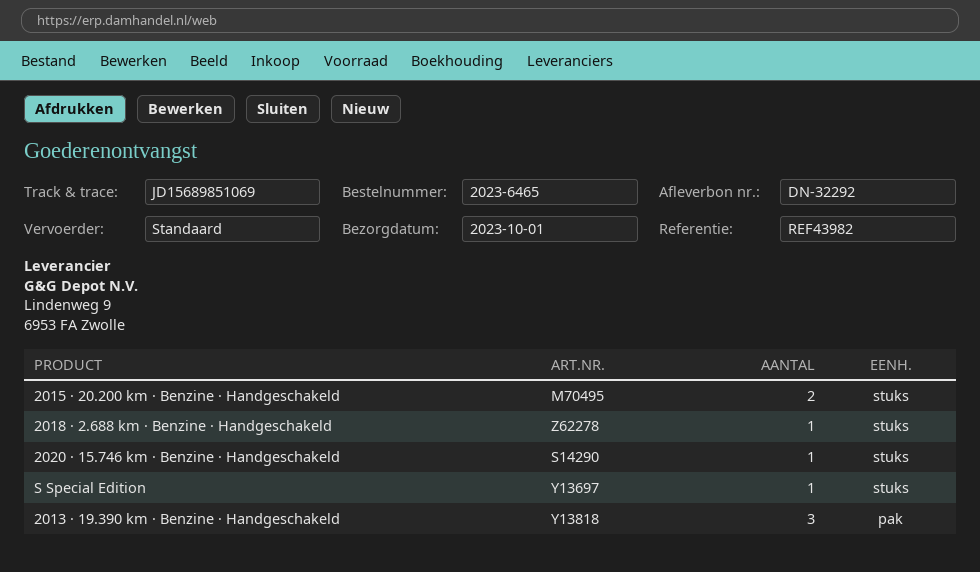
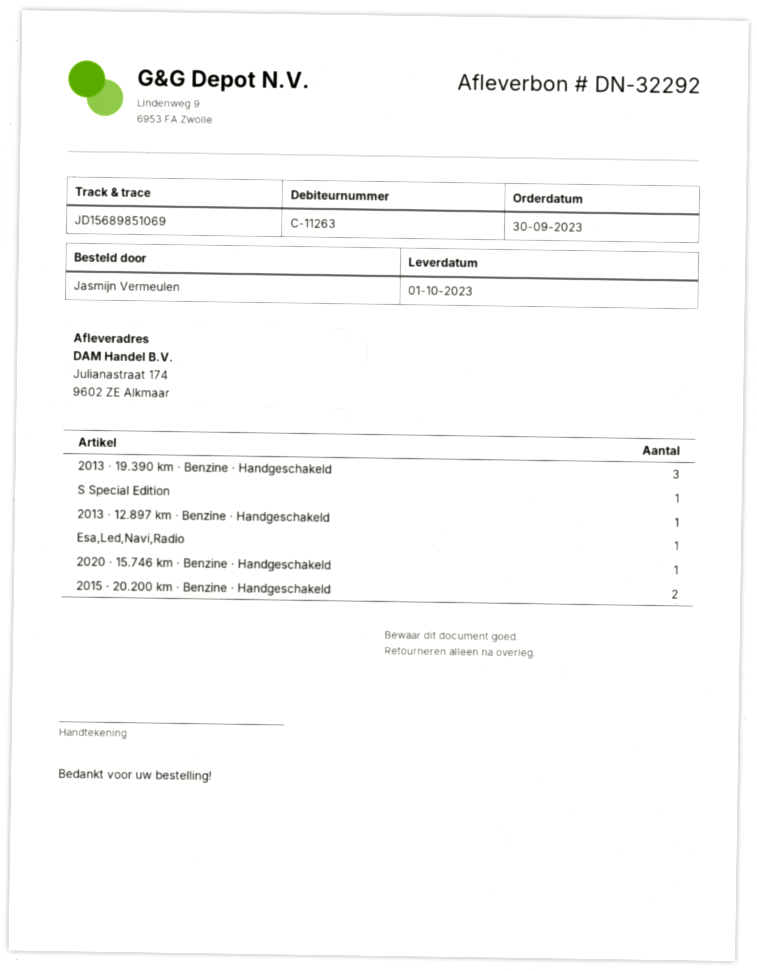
2018 · 2.688 km · Benzine · Handgeschakeld: 1 -> none
2013 · 12.897 km · Benzine · Handgeschakeld: none -> 1
Esa,Led,Navi,Radio: none -> 1

